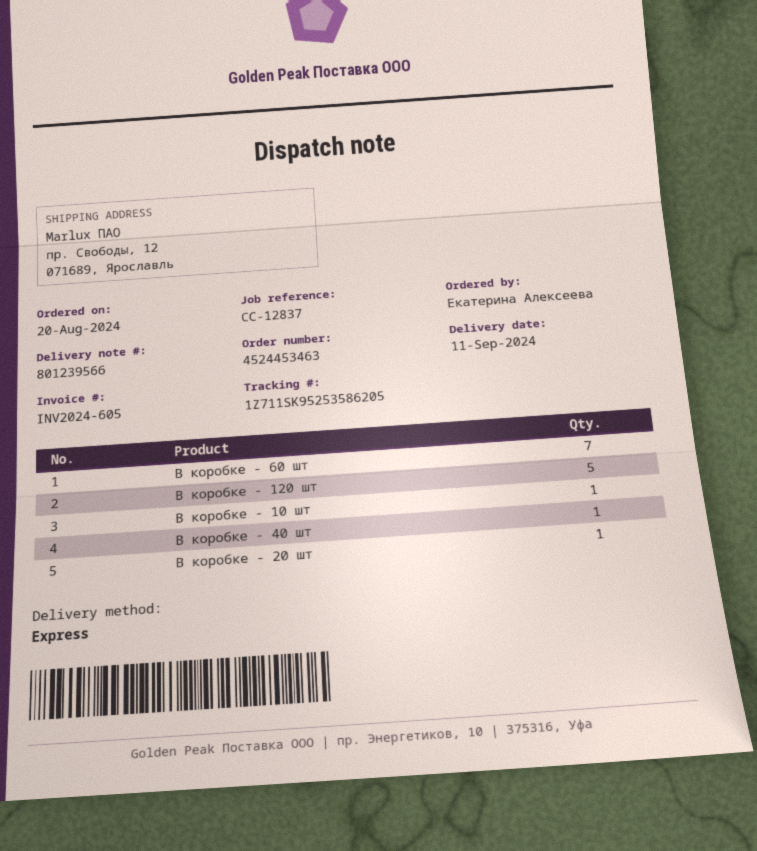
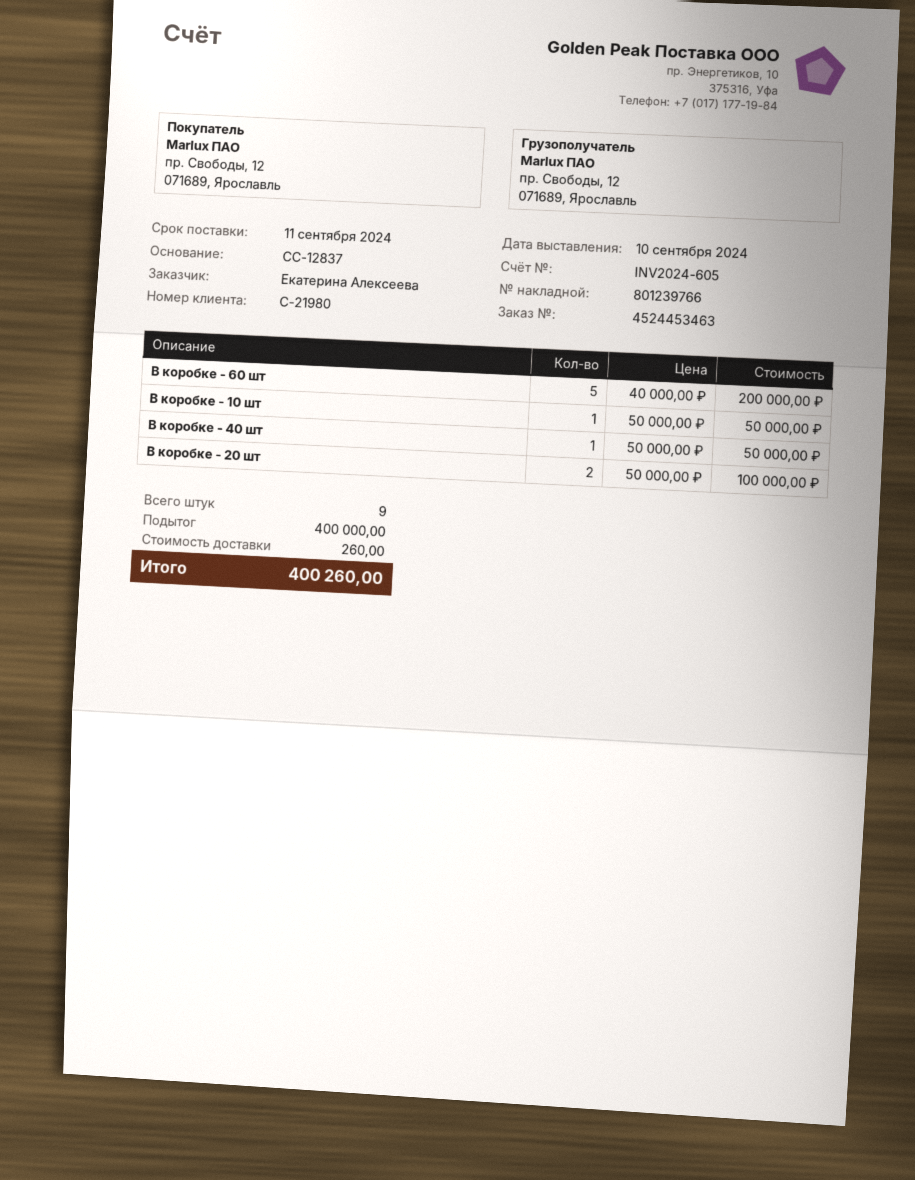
delivery note number: 801239566 -> 801239766
В коробке - 60 шт: 7 -> 5
В коробке - 120 шт: 5 -> none
В коробке - 20 шт: 1 -> 2

